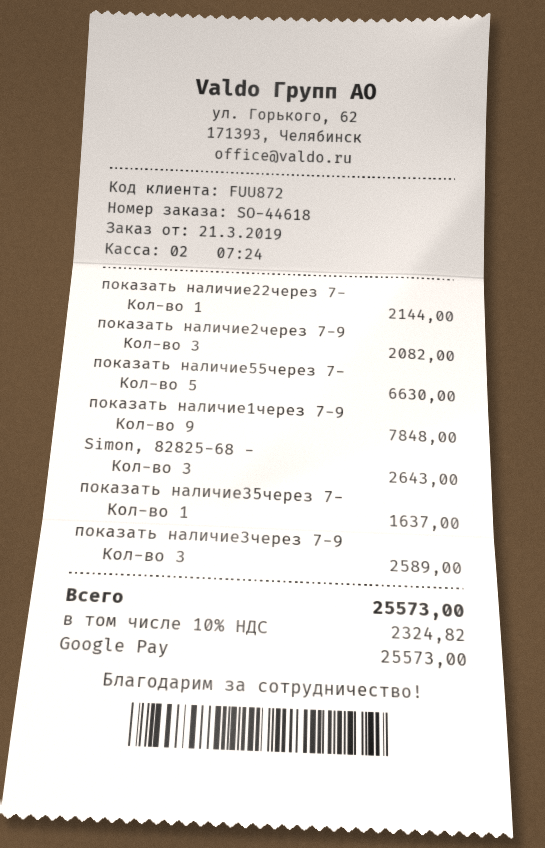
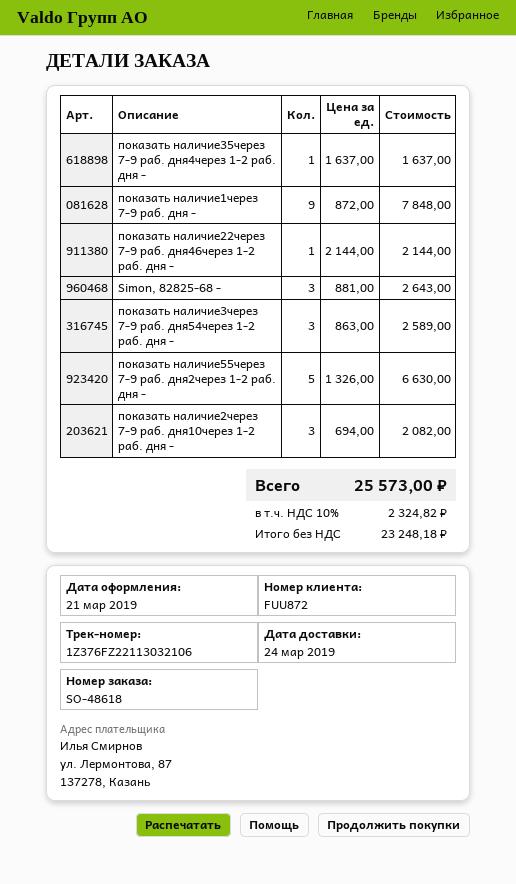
order number: SO-44618 -> SO-48618

